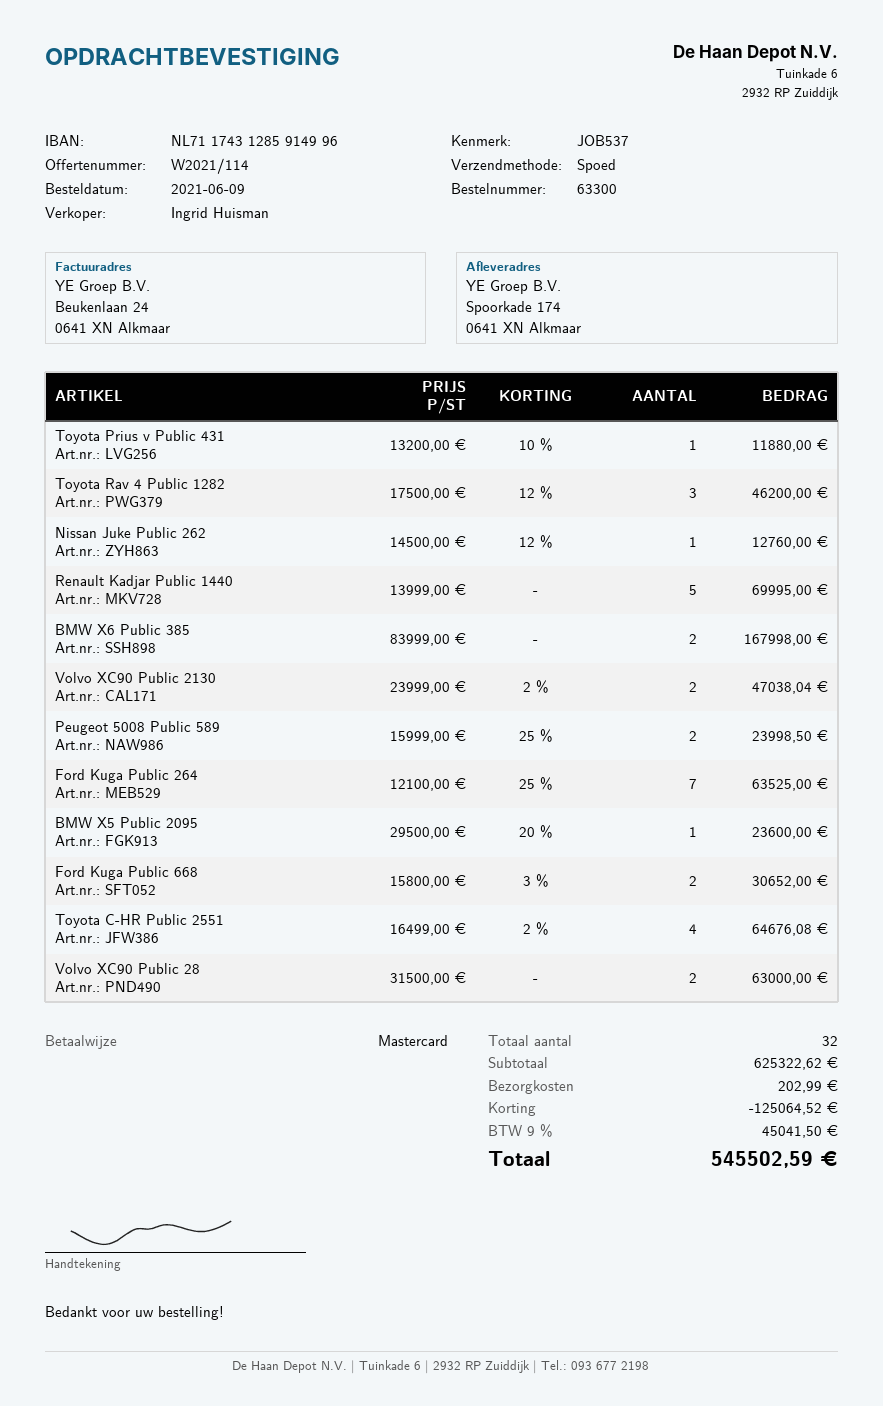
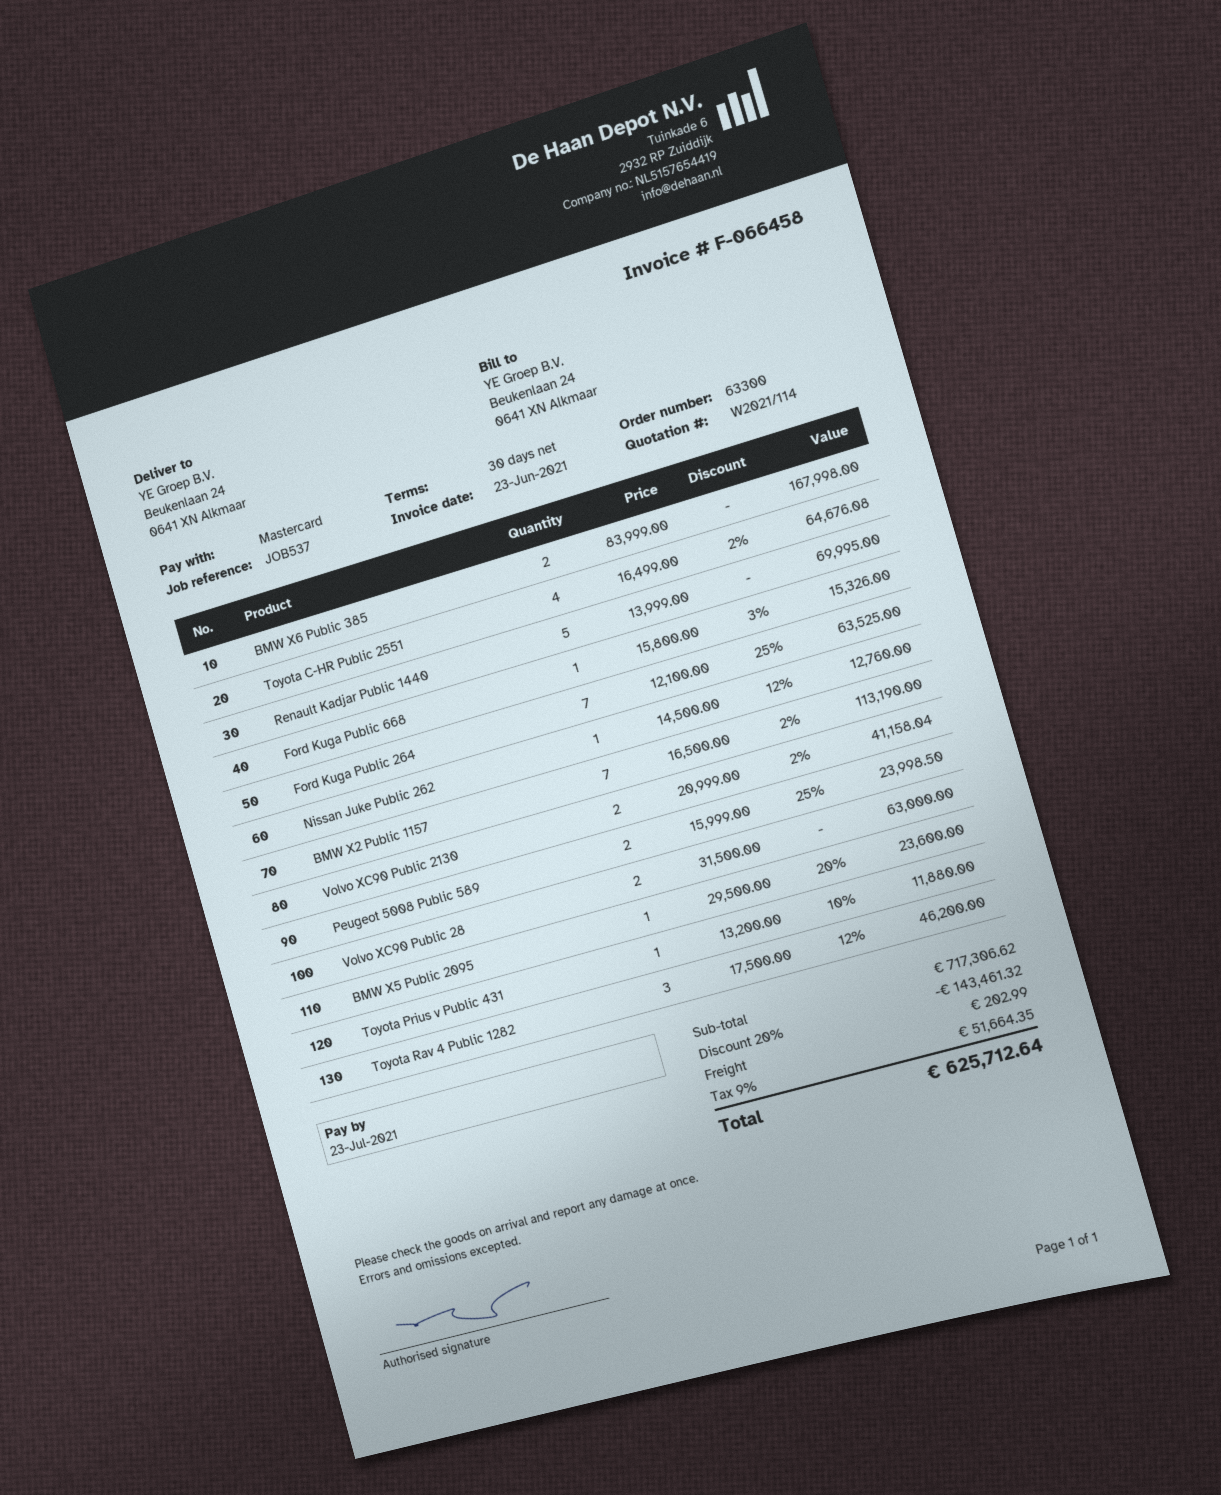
ship to: Spoorkade 174, 0641 XN Alkmaar -> Beukenlaan 24, 0641 XN Alkmaar
Volvo XC90 Public 2130: 2 x 23999.00 - 2% = 47038.04 -> 2 x 20999.00 - 2% = 41158.04
Ford Kuga Public 668: 2 x 15800.00 - 3% = 30652.00 -> 1 x 15800.00 - 3% = 15326.00
BMW X2 Public 1157: none -> 7 x 16500.00 - 2% = 113190.00
subtotal: 625322.62 -> 717306.62
discount: 125064.52 -> 143461.32
tax: 9% = 45041.50 -> 9% = 51664.35
total: 545502.59 -> 625712.64

